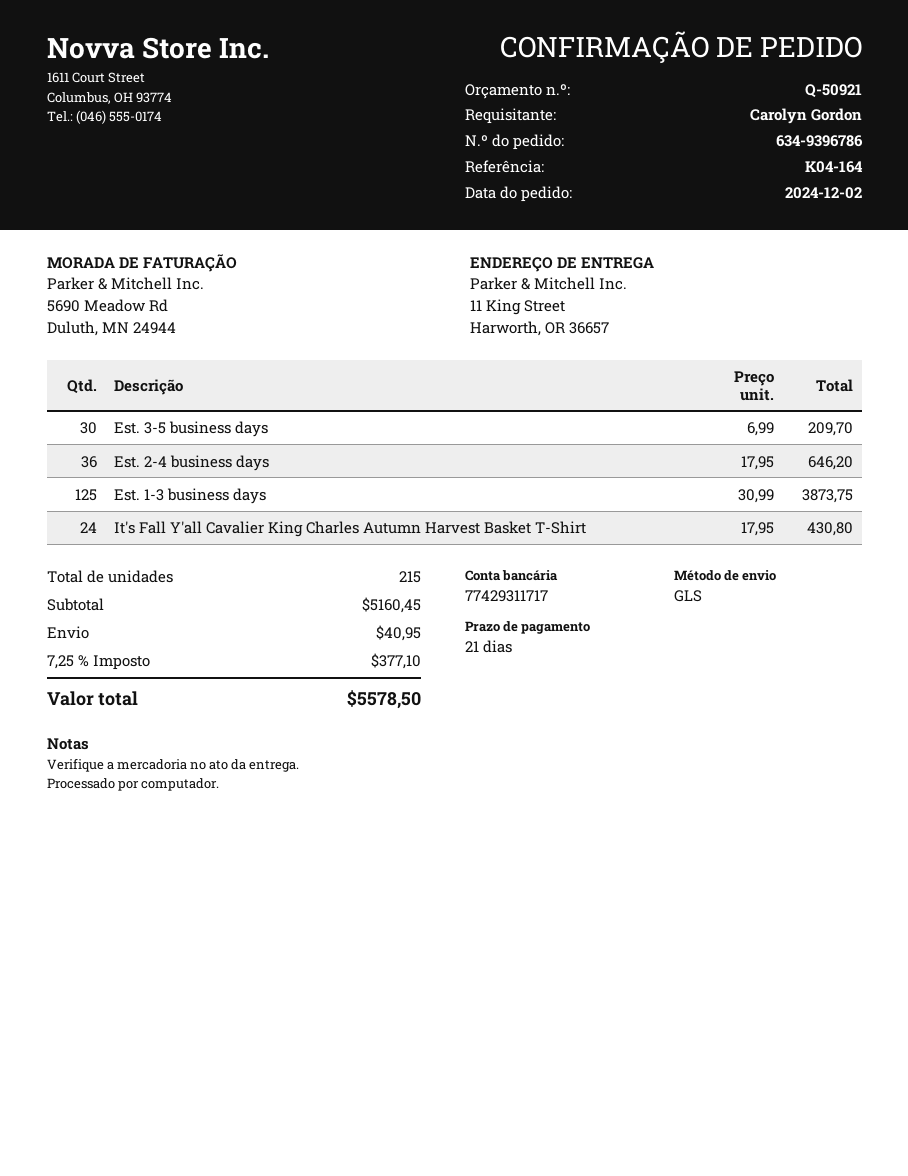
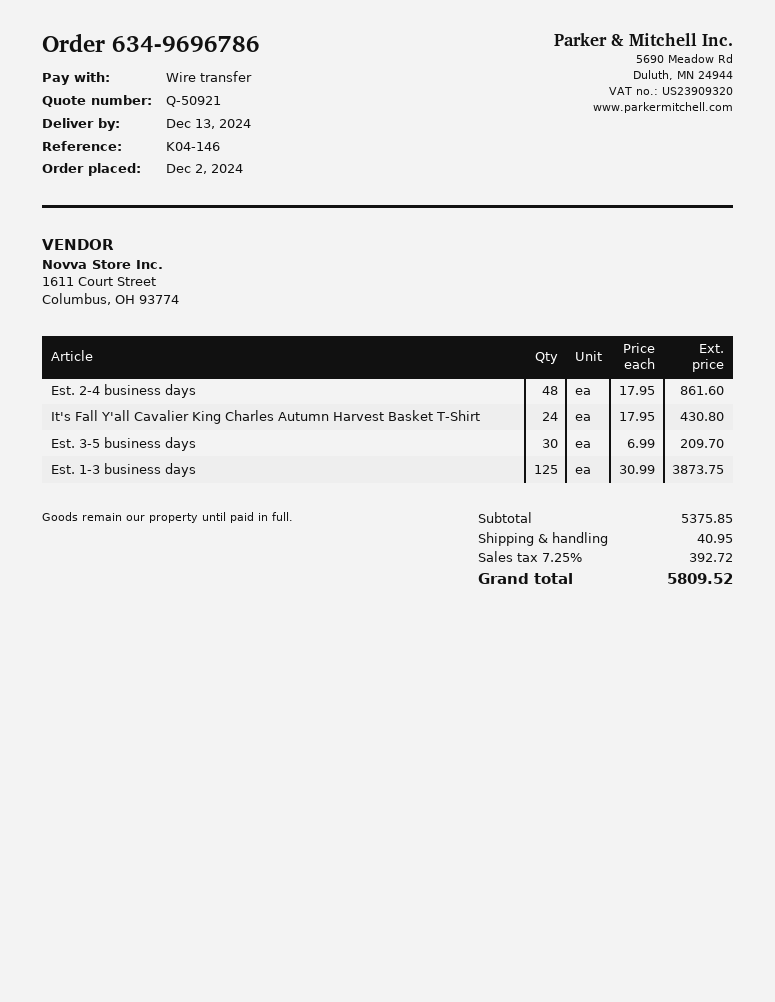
order number: 634-9396786 -> 634-9696786
reference: K04-164 -> K04-146
Est. 2-4 business days: 36 x 17.95 = 646.20 -> 48 x 17.95 = 861.60
subtotal: 5160.45 -> 5375.85
tax: 7.25% = 377.10 -> 7.25% = 392.72
total: 5578.50 -> 5809.52

